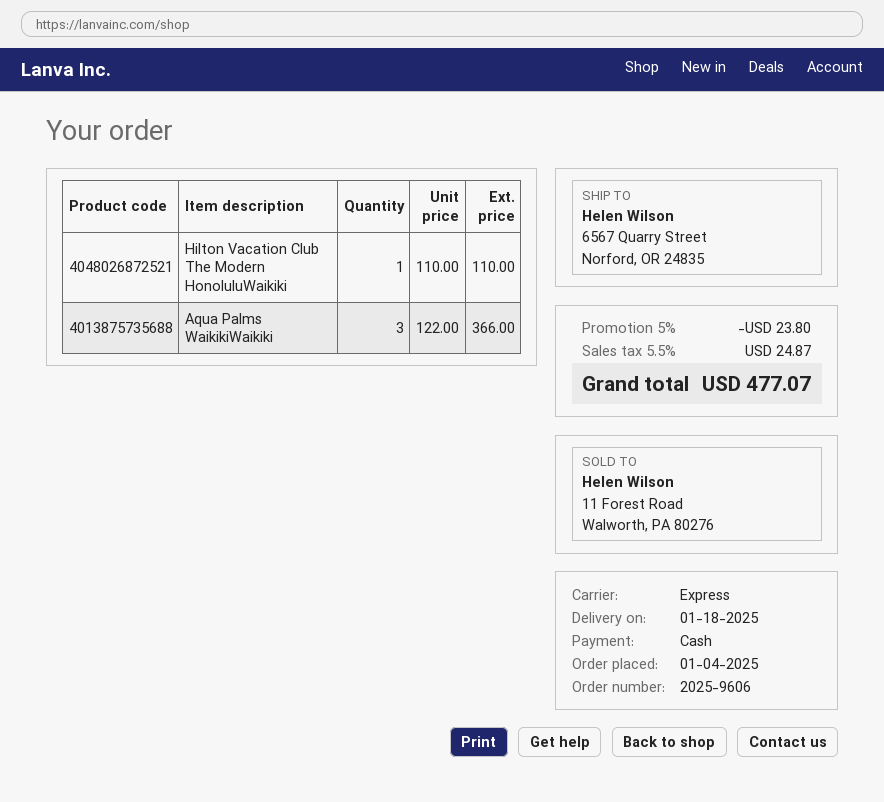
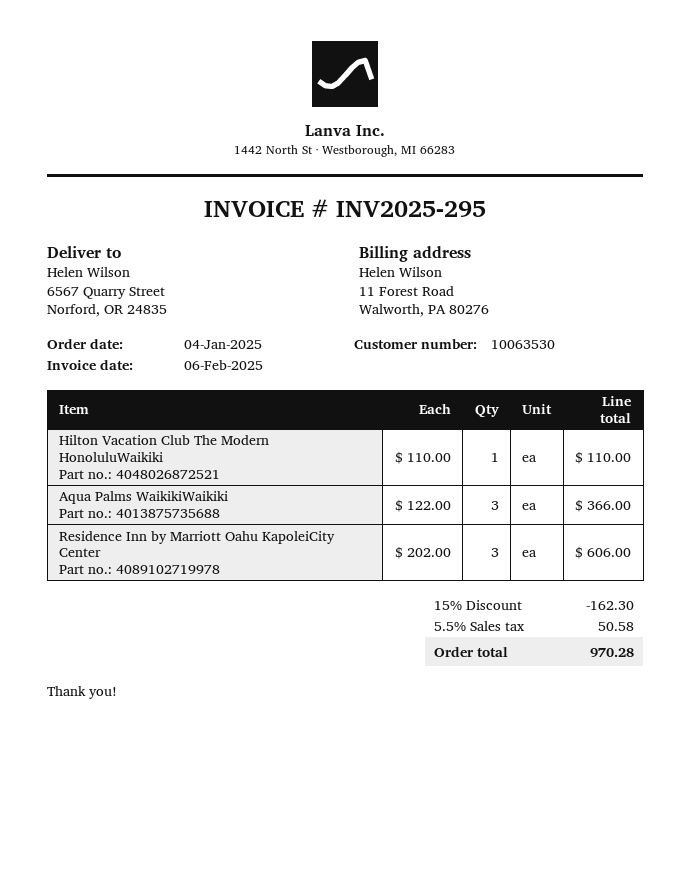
Residence Inn by Marriott Oahu KapoleiCity Center: none -> 3 x 202.00 = 606.00
discount: 5% = 23.80 -> 15% = 162.30
tax: 5.5% = 24.87 -> 5.5% = 50.58
total: 477.07 -> 970.28

